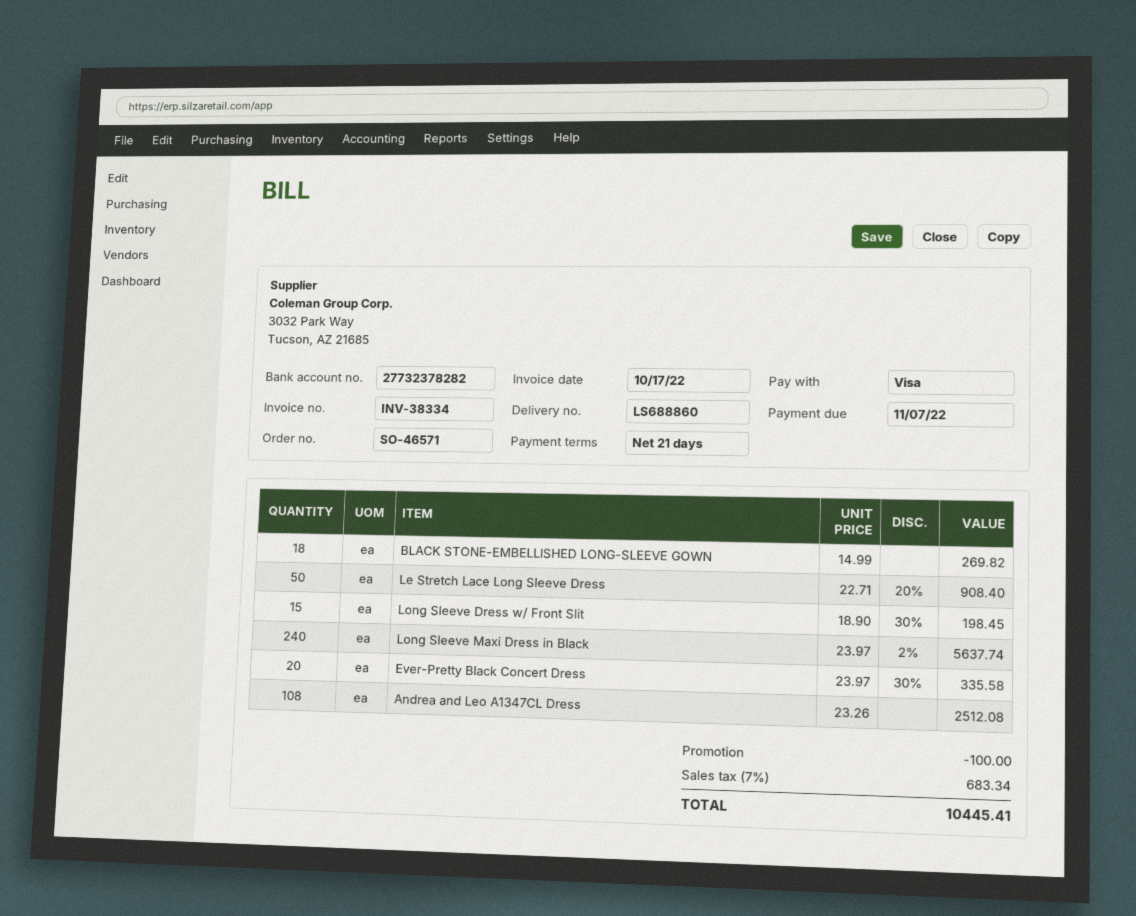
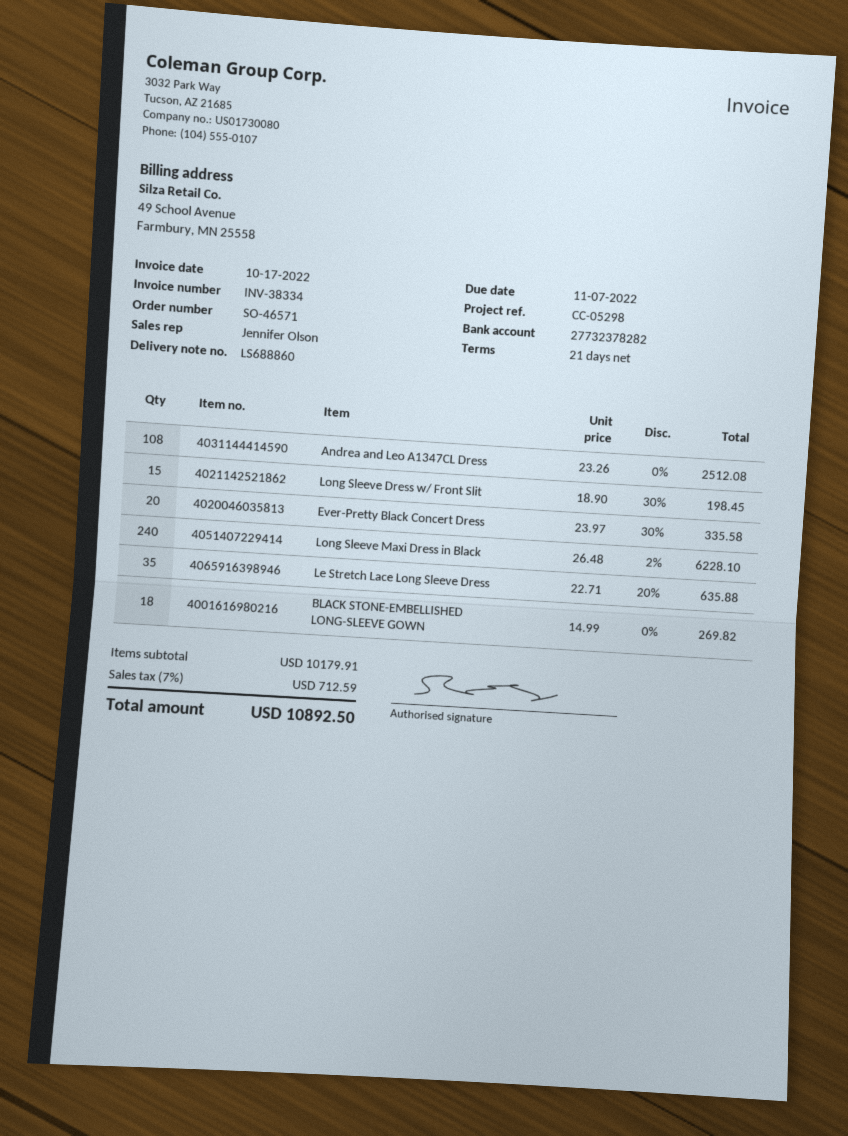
Le Stretch Lace Long Sleeve Dress: 50 x 22.71 - 20% = 908.40 -> 35 x 22.71 - 20% = 635.88
Long Sleeve Maxi Dress in Black: 240 x 23.97 - 2% = 5637.74 -> 240 x 26.48 - 2% = 6228.10
discount: 100.00 -> none
tax: 7% = 683.34 -> 7% = 712.59
total: 10445.41 -> 10892.50

